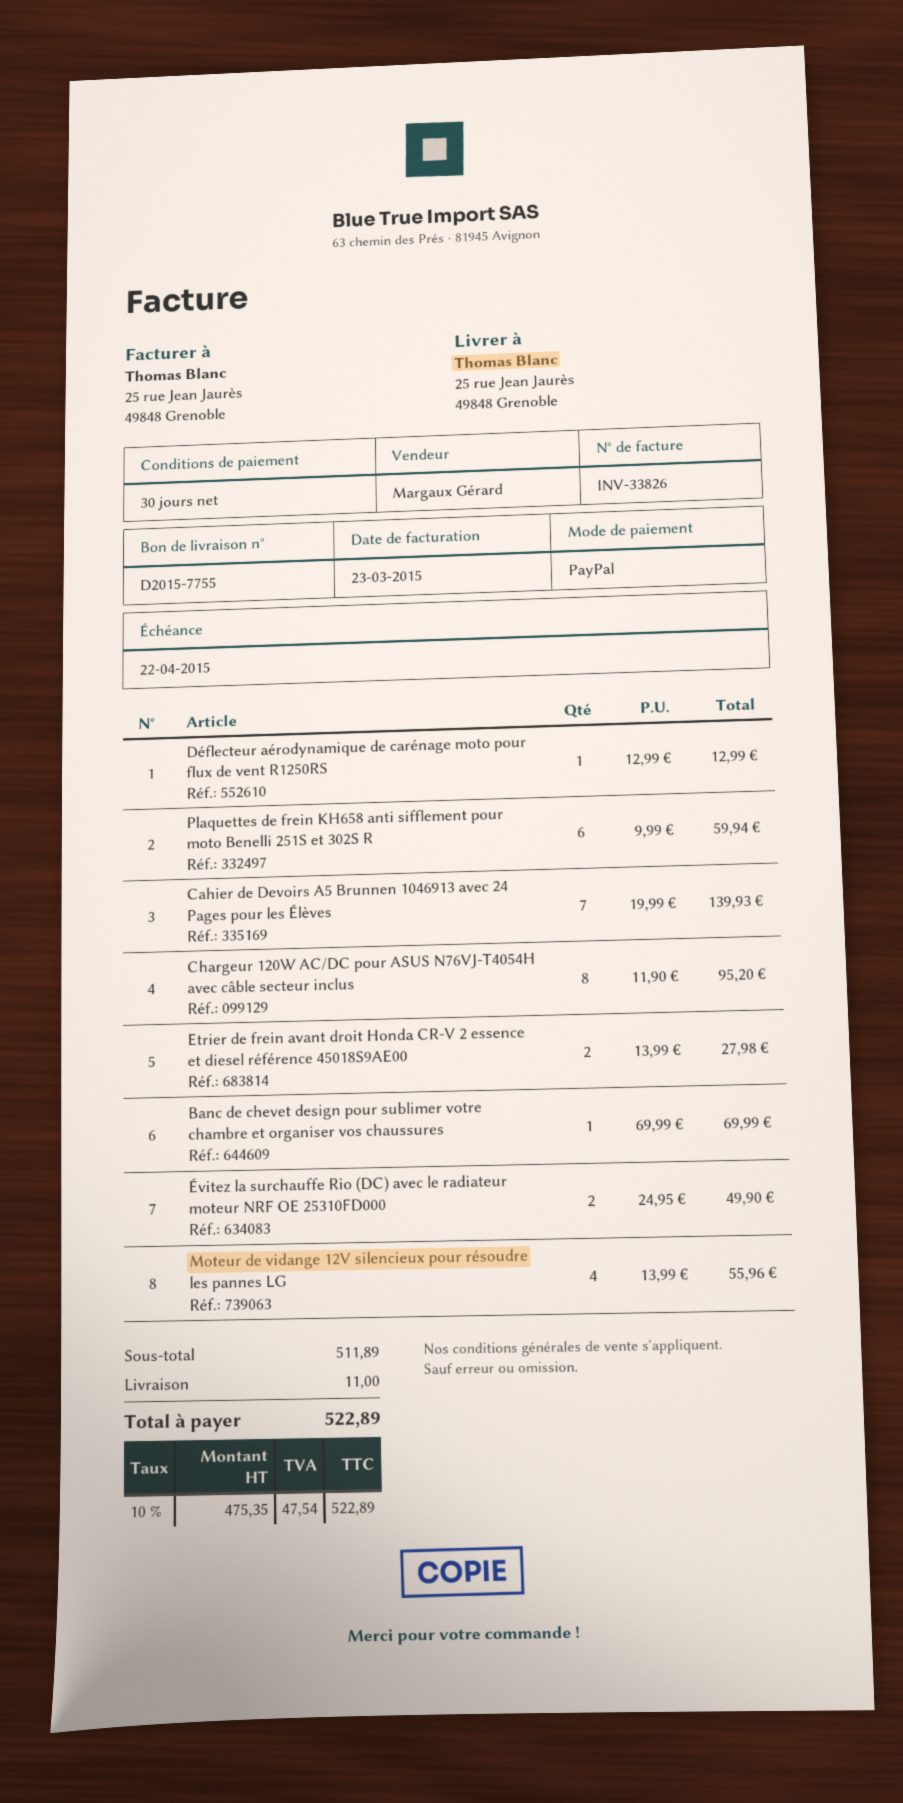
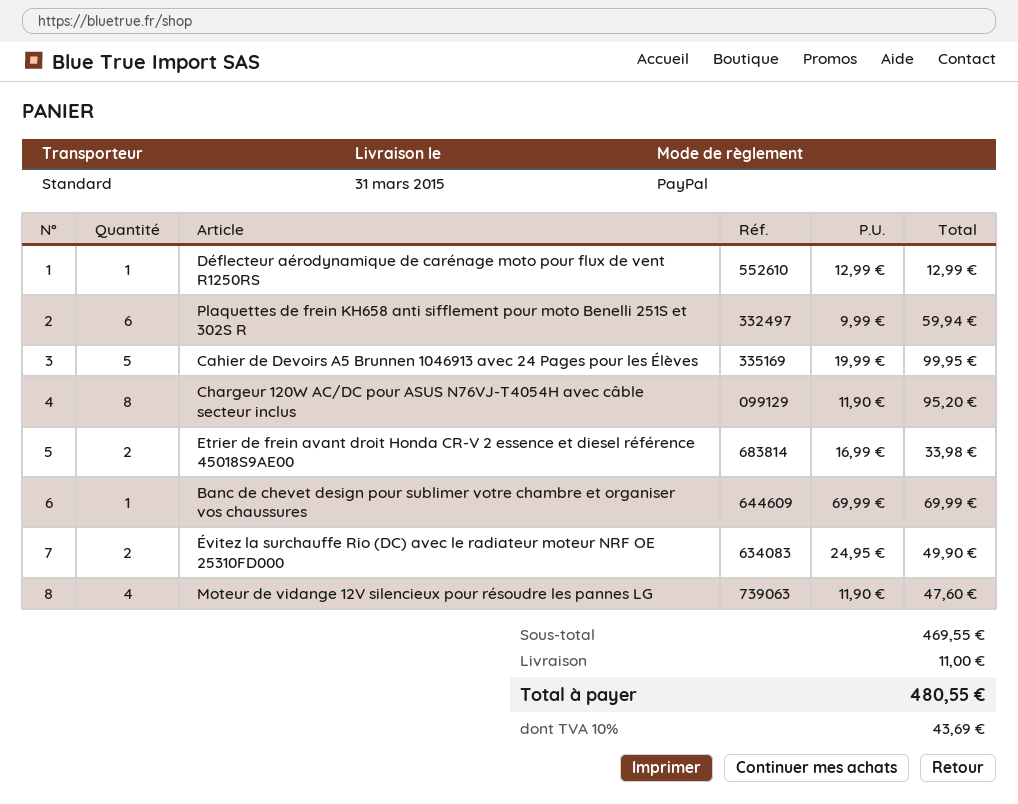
Cahier de Devoirs A5 Brunnen 1046913 avec 24 Pages pour les Élèves: 7 x 19.99 = 139.93 -> 5 x 19.99 = 99.95
Etrier de frein avant droit Honda CR-V 2 essence et diesel référence 45018S9AE00: 2 x 13.99 = 27.98 -> 2 x 16.99 = 33.98
Moteur de vidange 12V silencieux pour résoudre les pannes LG: 4 x 13.99 = 55.96 -> 4 x 11.90 = 47.60
subtotal: 511.89 -> 469.55
tax: 10% = 47.54 -> 10% = 43.69
total: 522.89 -> 480.55

